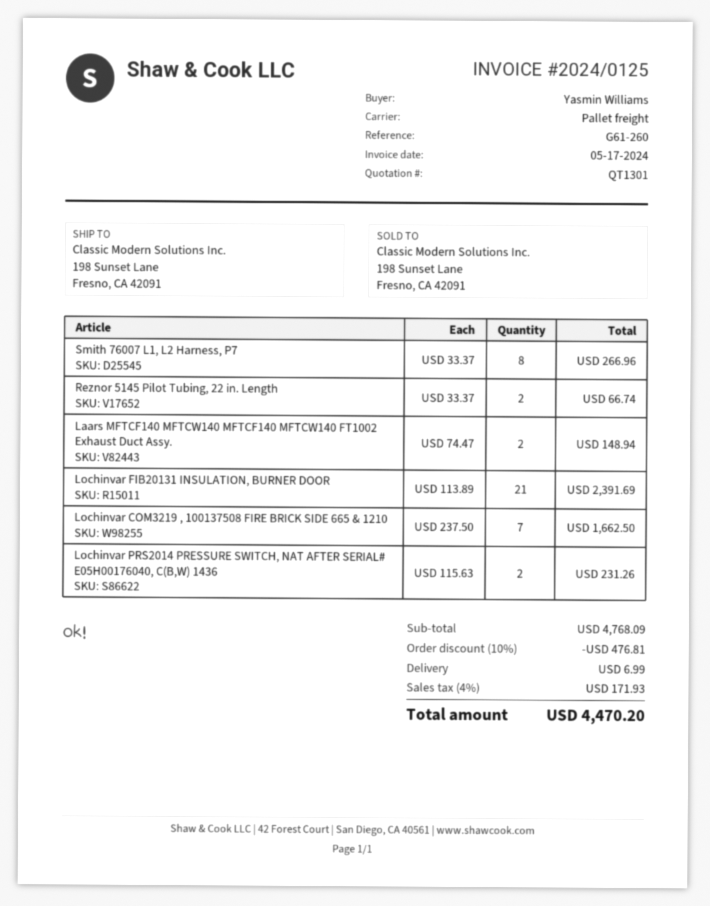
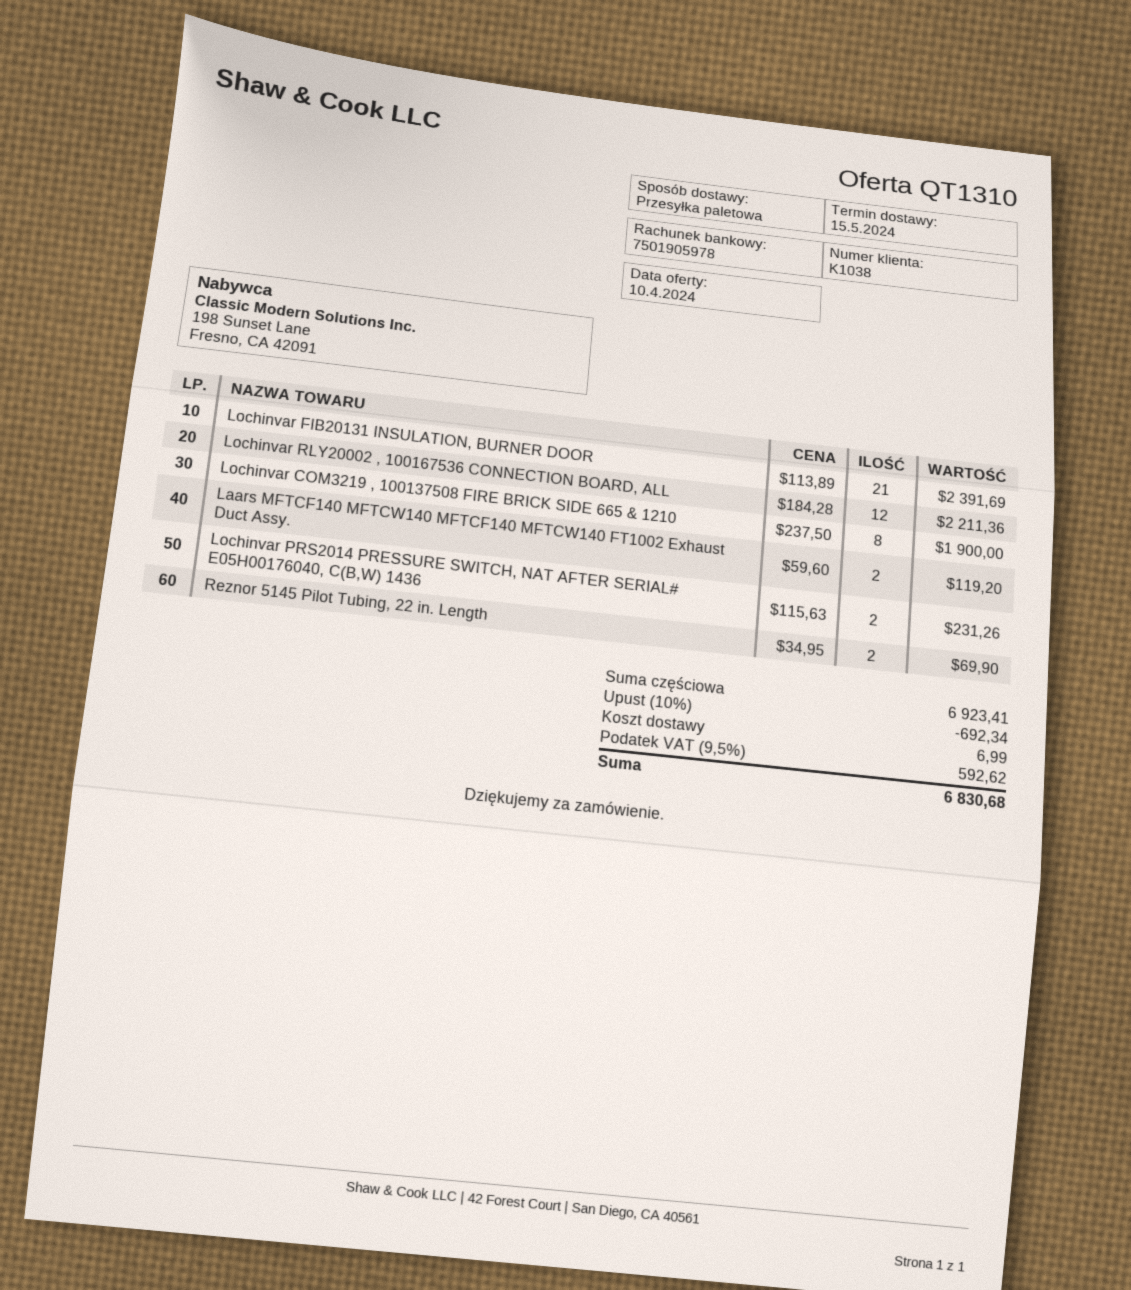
quote number: QT1301 -> QT1310
Smith 76007 L1, L2 Harness, P7: 8 x 33.37 = 266.96 -> none
Reznor 5145 Pilot Tubing, 22 in. Length: 2 x 33.37 = 66.74 -> 2 x 34.95 = 69.90
Laars MFTCF140 MFTCW140 MFTCF140 MFTCW140 FT1002 Exhaust Duct Assy.: 2 x 74.47 = 148.94 -> 2 x 59.60 = 119.20
Lochinvar COM3219 , 100137508 FIRE BRICK SIDE 665 & 1210: 7 x 237.50 = 1662.50 -> 8 x 237.50 = 1900.00
Lochinvar RLY20002 , 100167536 CONNECTION BOARD, ALL: none -> 12 x 184.28 = 2211.36
subtotal: 4768.09 -> 6923.41
discount: 10% = 476.81 -> 10% = 692.34
tax: 4% = 171.93 -> 9.5% = 592.62
total: 4470.20 -> 6830.68

